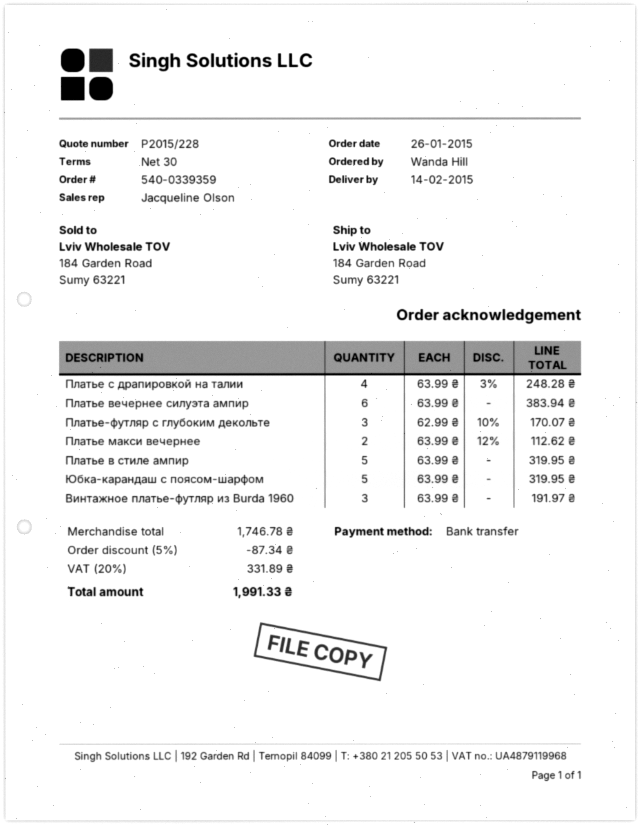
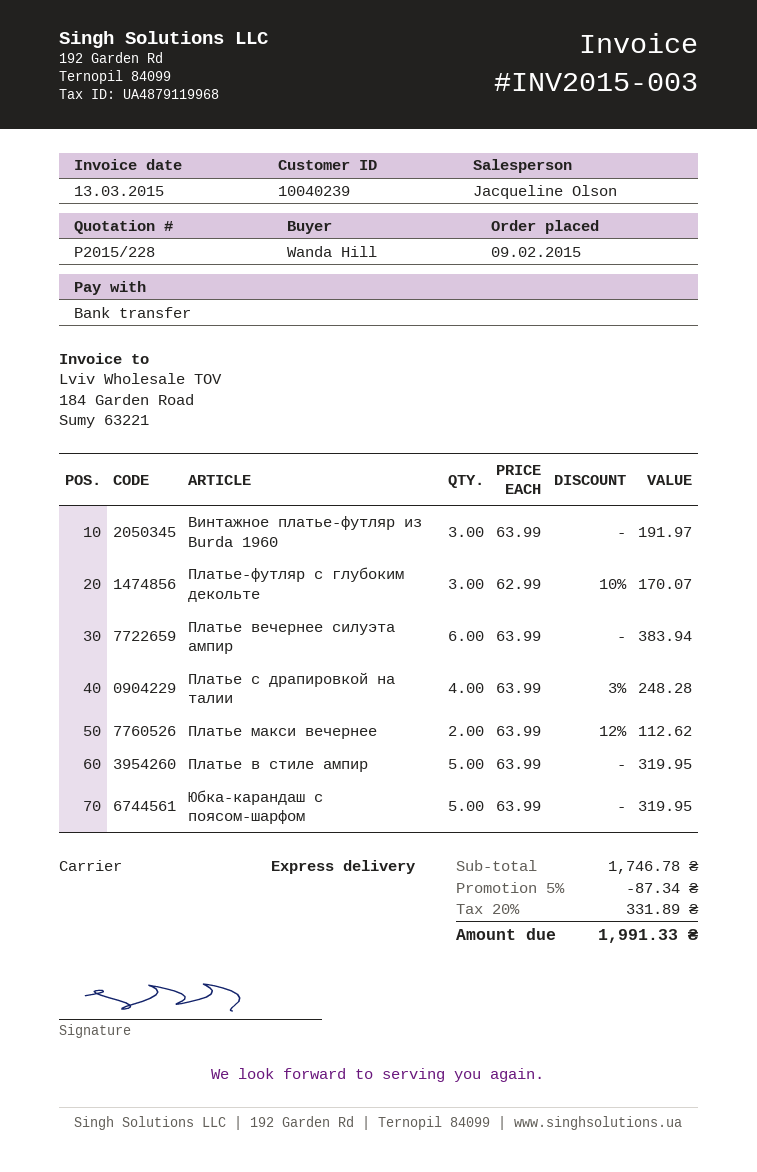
order date: 2015-01-26 -> 2015-02-09

